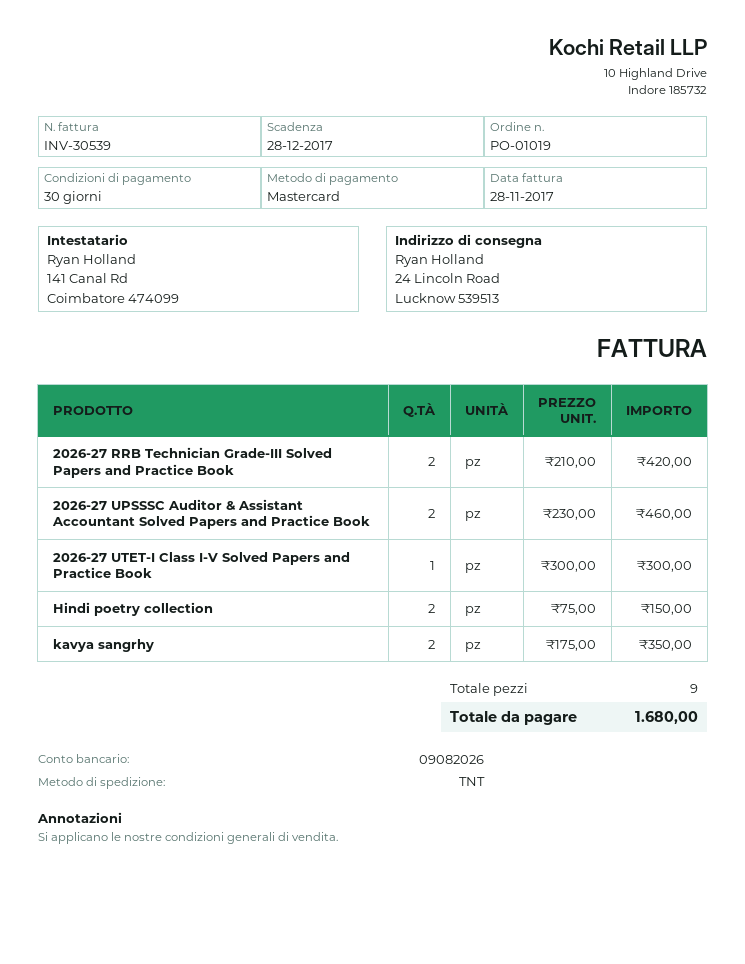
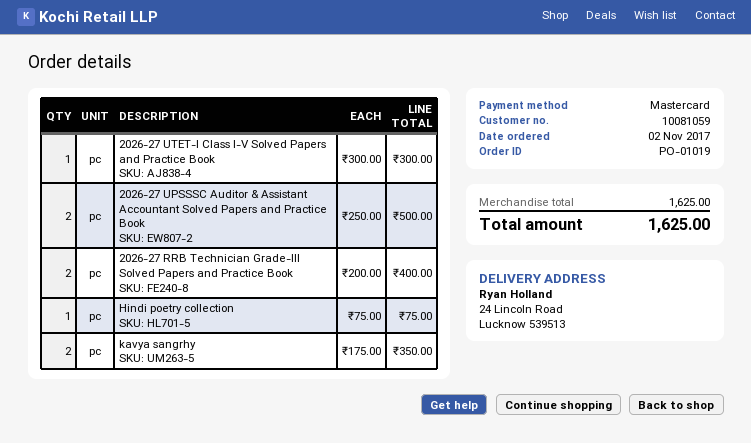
2026-27 RRB Technician Grade-III Solved Papers and Practice Book: 2 x 210.00 = 420.00 -> 2 x 200.00 = 400.00
2026-27 UPSSSC Auditor & Assistant Accountant Solved Papers and Practice Book: 2 x 230.00 = 460.00 -> 2 x 250.00 = 500.00
Hindi poetry collection: 2 x 75.00 = 150.00 -> 1 x 75.00 = 75.00
total: 1680.00 -> 1625.00

